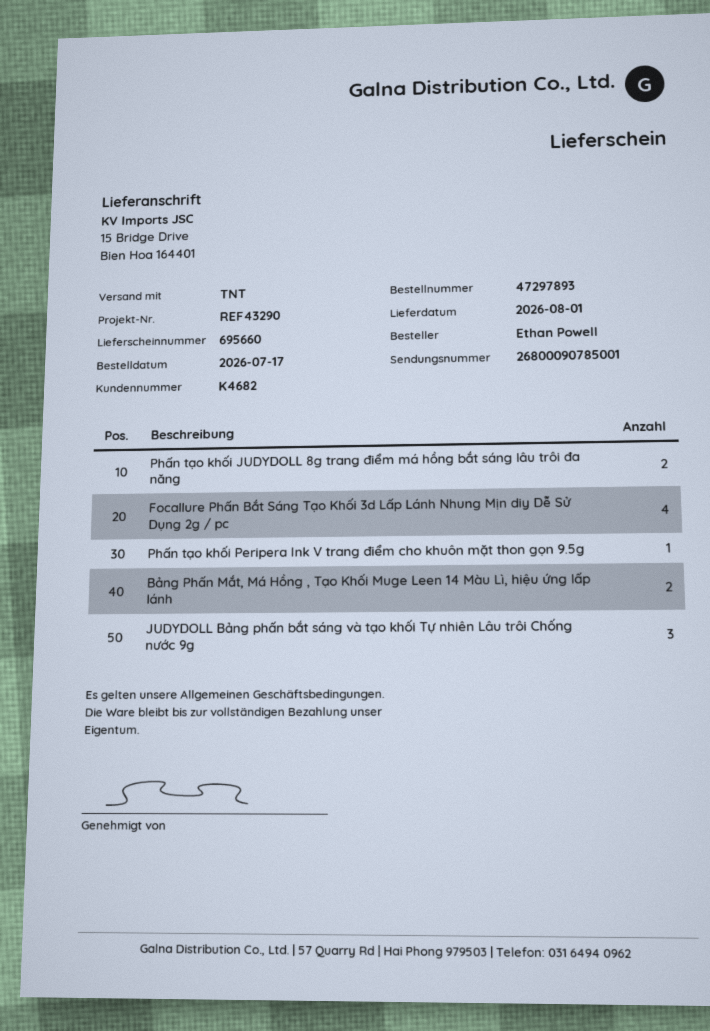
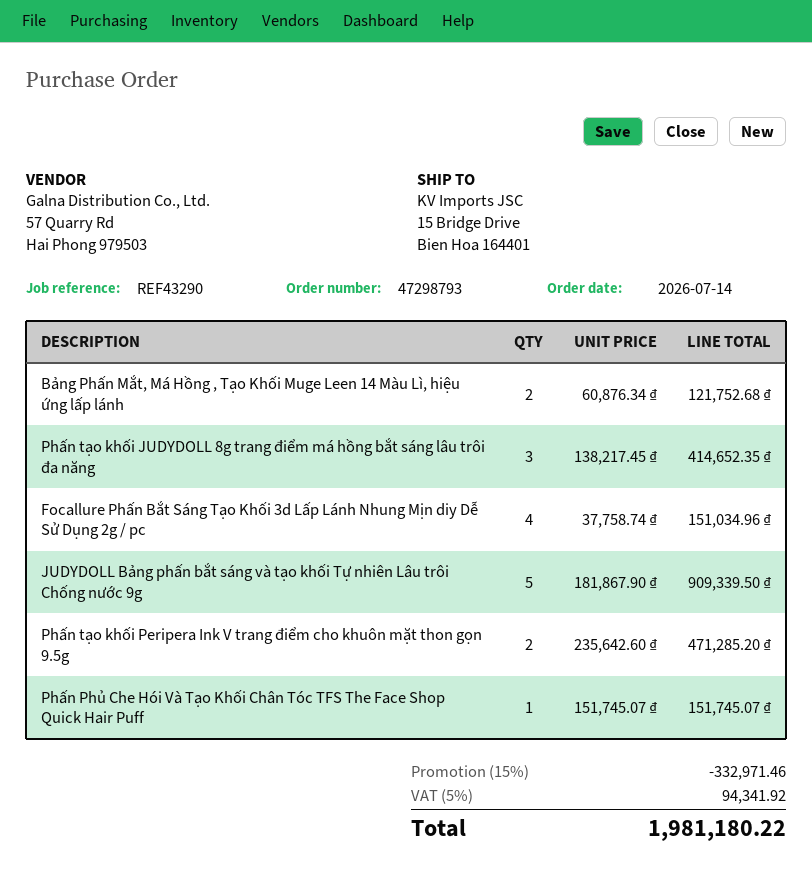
order number: 47297893 -> 47298793
order date: 2026-07-17 -> 2026-07-14
Phấn tạo khối JUDYDOLL 8g trang điểm má hồng bắt sáng lâu trôi đa năng: 2 -> 3
Phấn tạo khối Peripera Ink V trang điểm cho khuôn mặt thon gọn 9.5g: 1 -> 2
JUDYDOLL Bảng phấn bắt sáng và tạo khối Tự nhiên Lâu trôi Chống nước 9g: 3 -> 5
Phấn Phủ Che Hói Và Tạo Khối Chân Tóc TFS The Face Shop Quick Hair Puff: none -> 1

